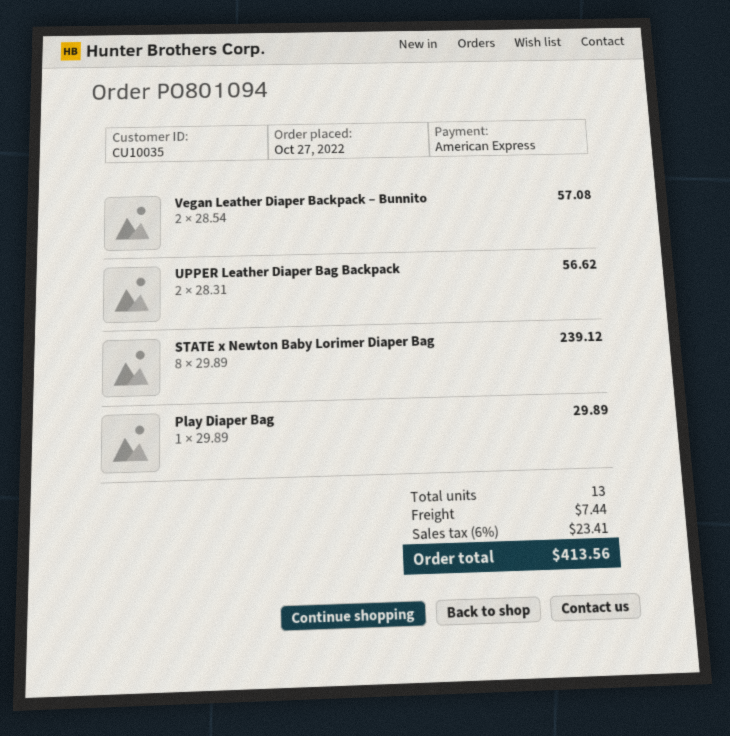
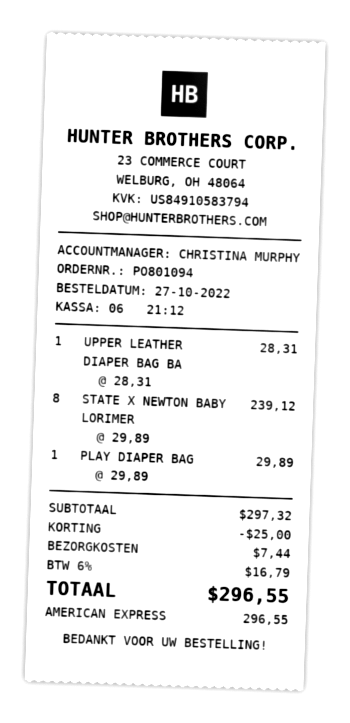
Vegan Leather Diaper Backpack – Bunnito: 2 x 28.54 = 57.08 -> none
UPPER Leather Diaper Bag Backpack: 2 x 28.31 = 56.62 -> 1 x 28.31 = 28.31
discount: none -> 25.00
tax: 6% = 23.41 -> 6% = 16.79
total: 413.56 -> 296.55

